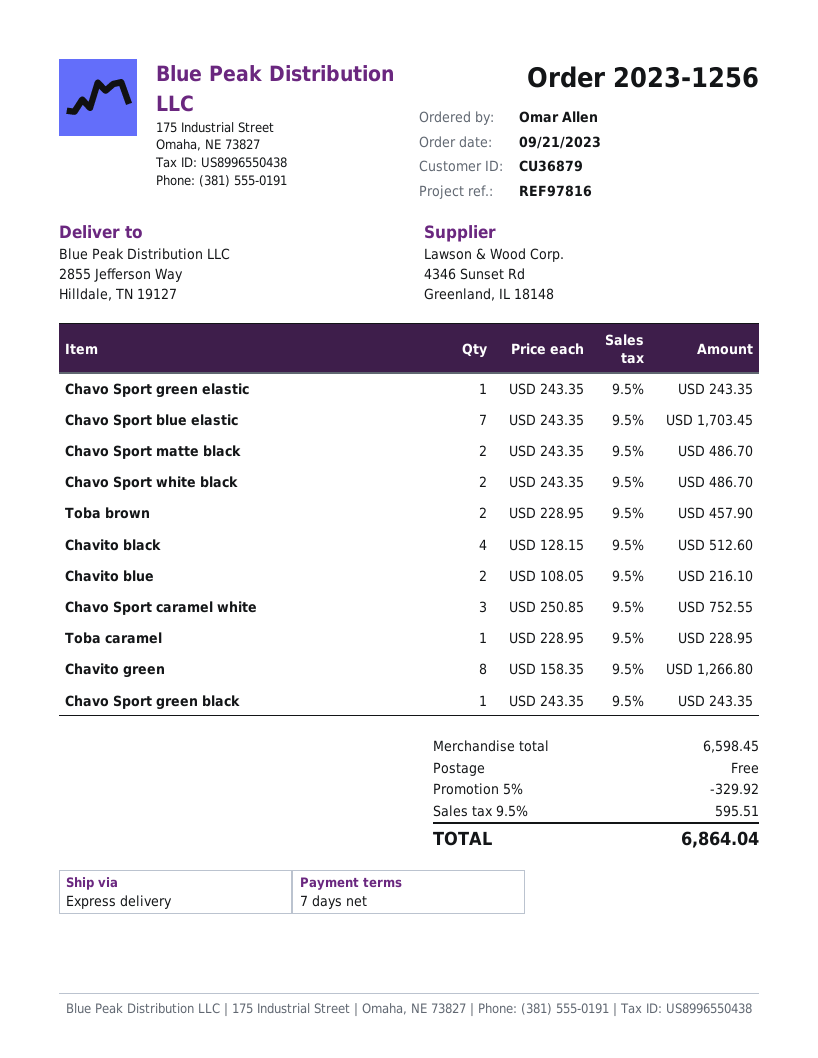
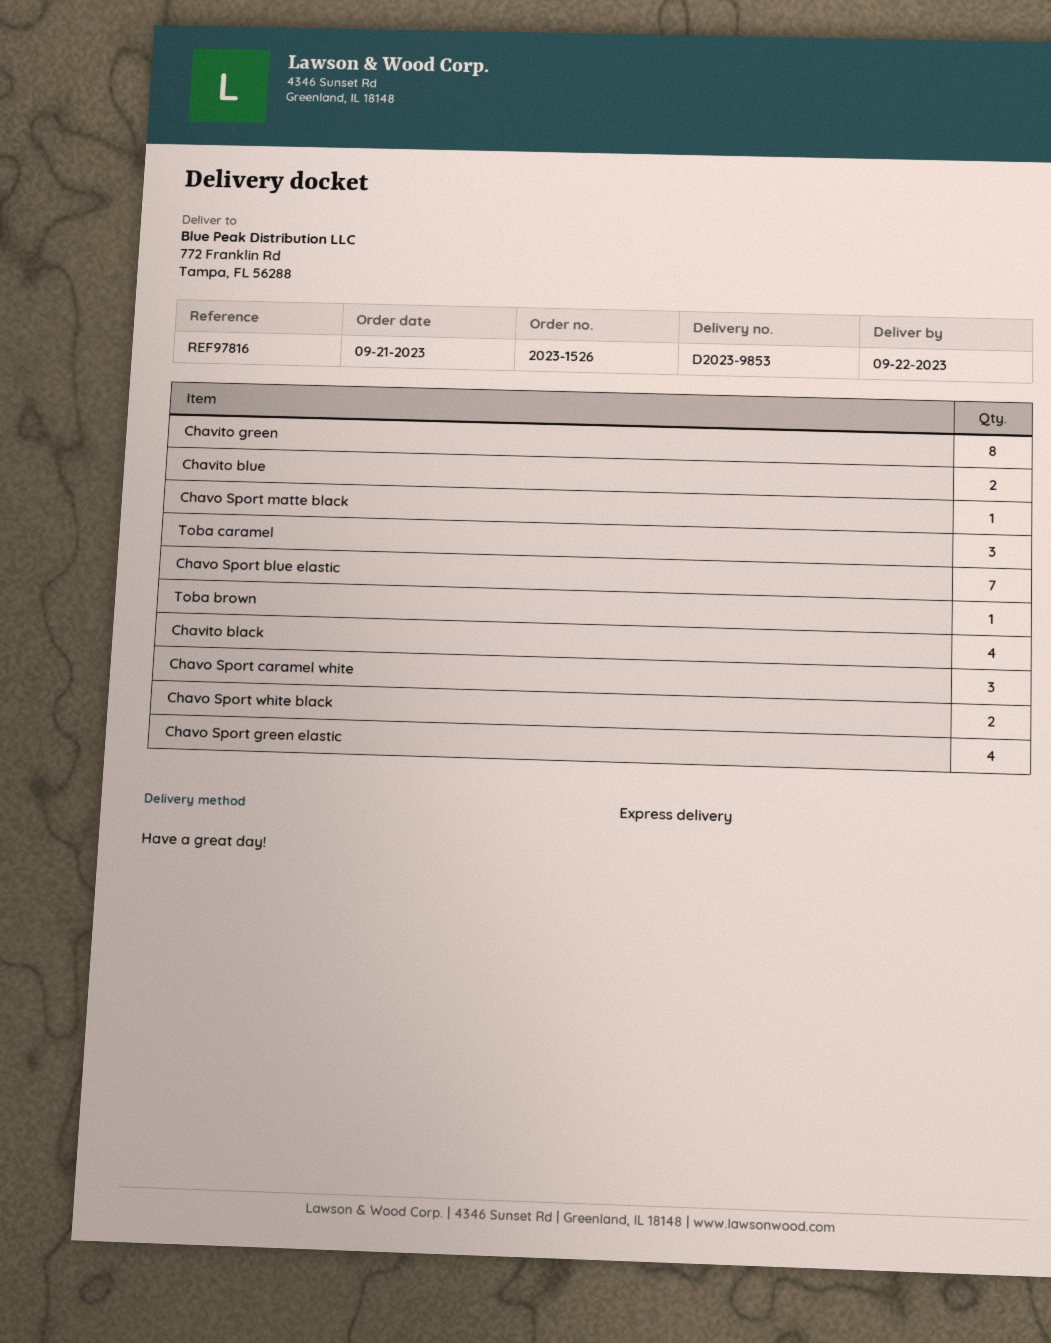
order number: 2023-1256 -> 2023-1526
ship to: 2855 Jefferson Way, Hilldale, TN 19127 -> 772 Franklin Rd, Tampa, FL 56288
Chavo Sport green elastic: 1 -> 4
Chavo Sport matte black: 2 -> 1
Toba brown: 2 -> 1
Toba caramel: 1 -> 3
Chavo Sport green black: 1 -> none

